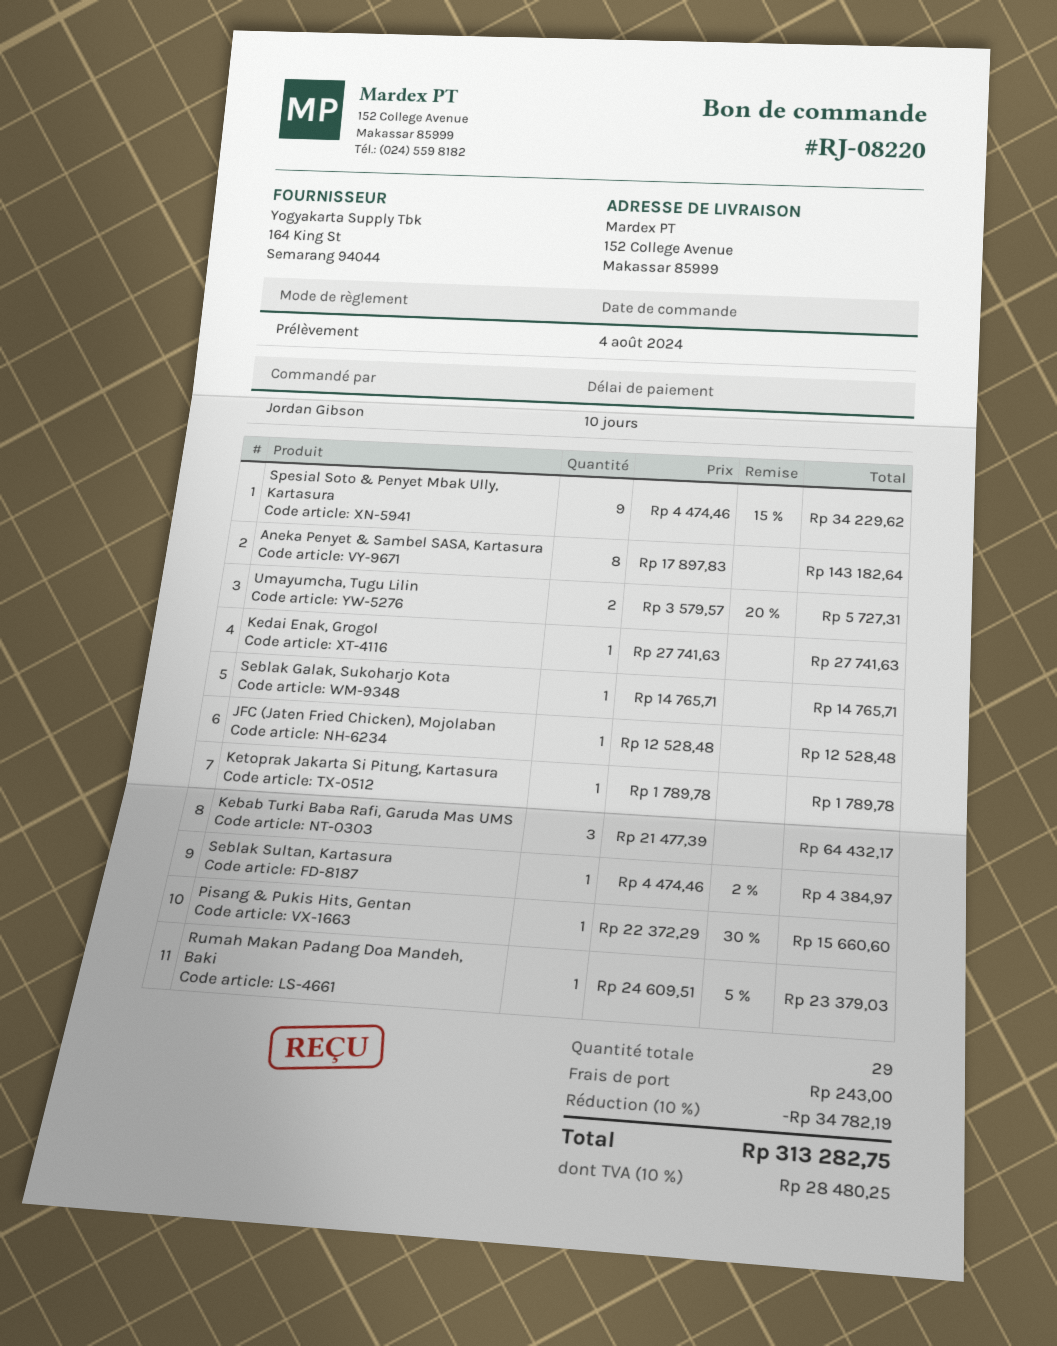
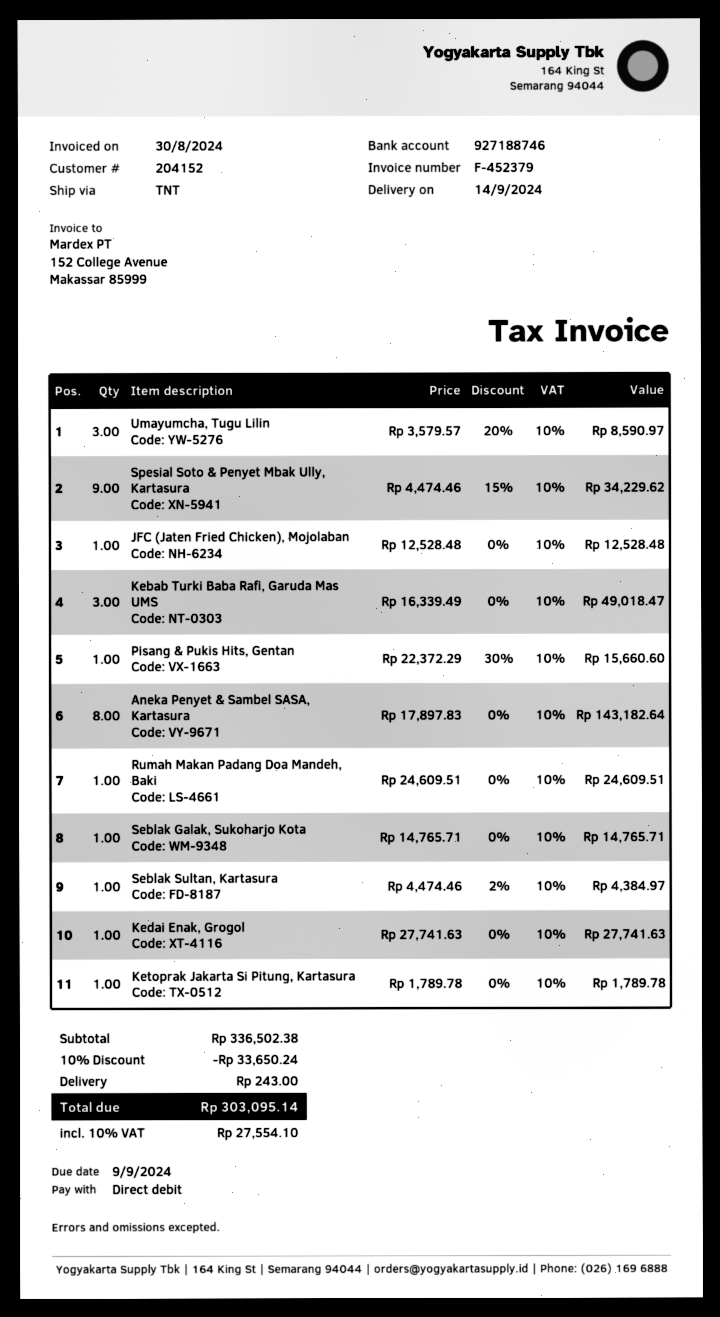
Umayumcha, Tugu Lilin: 2 x 3579.57 - 20% = 5727.31 -> 3 x 3579.57 - 20% = 8590.97
Kebab Turki Baba Rafi, Garuda Mas UMS: 3 x 21477.39 = 64432.17 -> 3 x 16339.49 = 49018.47
Rumah Makan Padang Doa Mandeh, Baki: 1 x 24609.51 - 5% = 23379.03 -> 1 x 24609.51 = 24609.51
discount: 10% = 34782.19 -> 10% = 33650.24
tax: 10% = 28480.25 -> 10% = 27554.10
total: 313282.75 -> 303095.14

